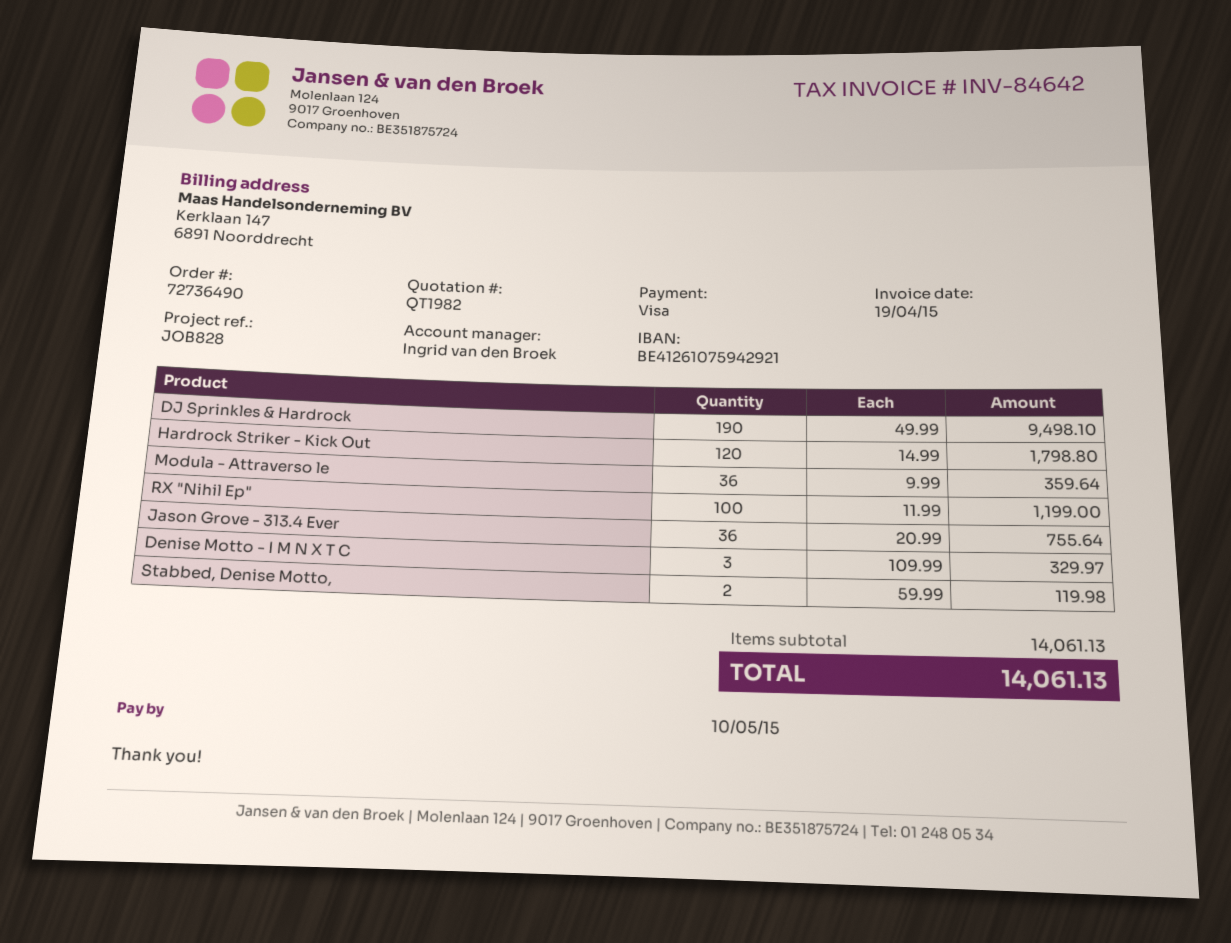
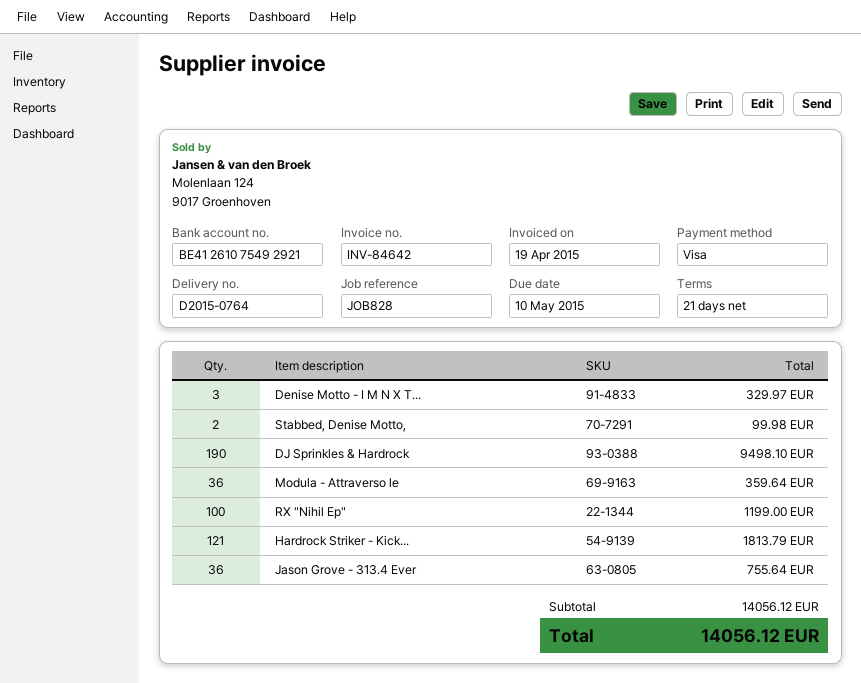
bank account: BE41261075942921 -> BE41261075492921
Hardrock Striker - Kick Out: 120 for 1798.80 -> 121 for 1813.79
Stabbed, Denise Motto,: 2 for 119.98 -> 2 for 99.98
subtotal: 14061.13 -> 14056.12
total: 14061.13 -> 14056.12

